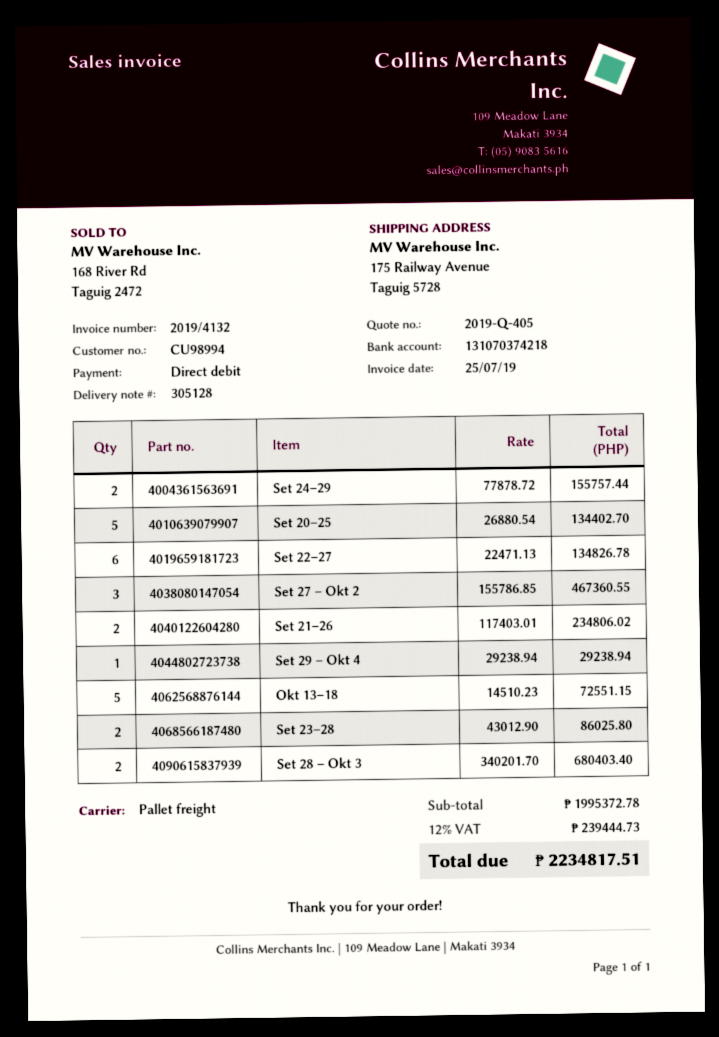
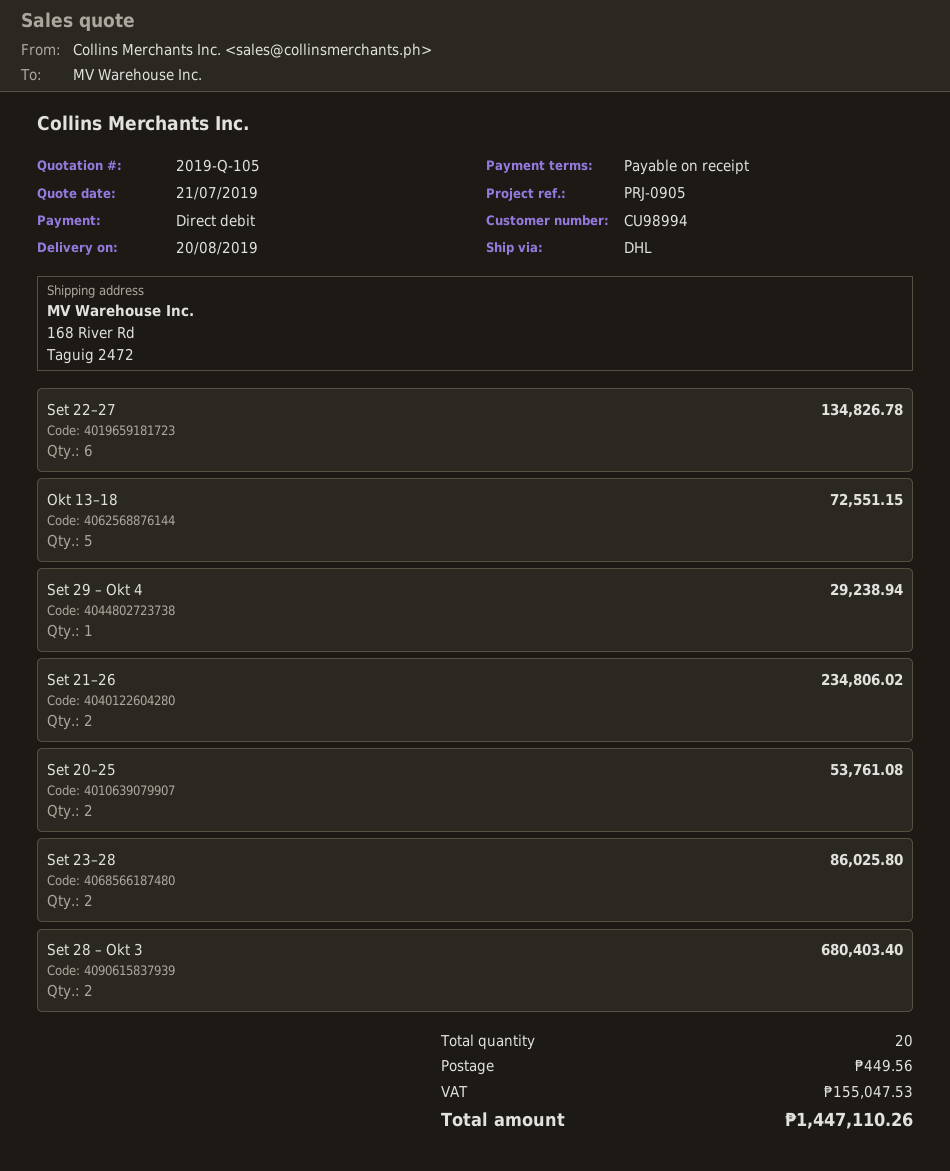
quote number: 2019-Q-405 -> 2019-Q-105
shipping method: pallet freight -> DHL
ship to: 175 Railway Avenue, Taguig 5728 -> 168 River Rd, Taguig 2472
Set 24–29: 2 for 155757.44 -> none
Set 20–25: 5 for 134402.70 -> 2 for 53761.08
Set 27 – Okt 2: 3 for 467360.55 -> none
shipping: none -> 449.56
tax: 239444.73 -> 155047.53
total: 2234817.51 -> 1447110.26

